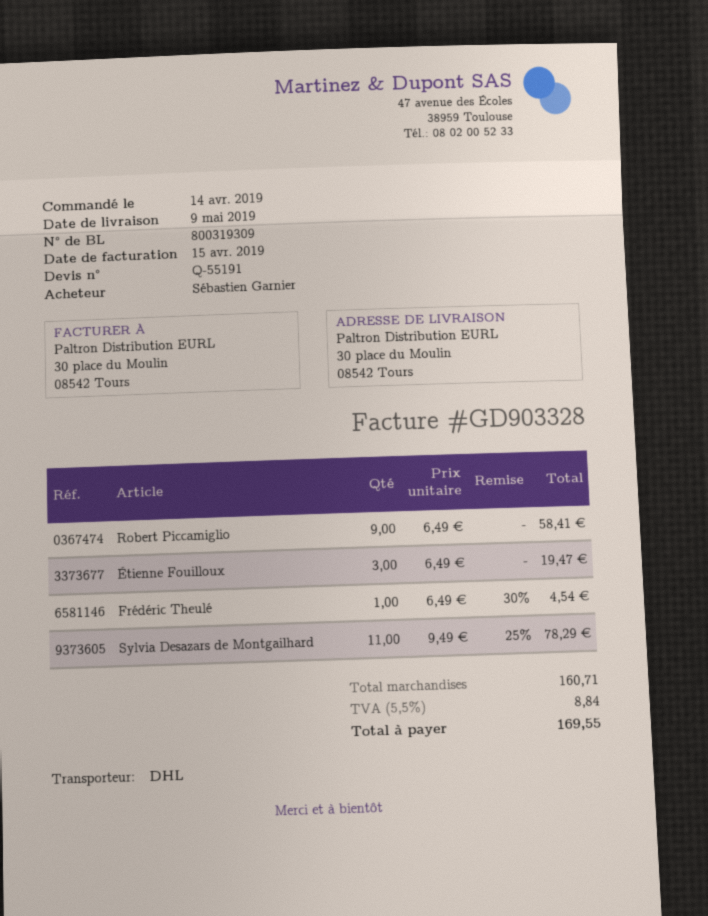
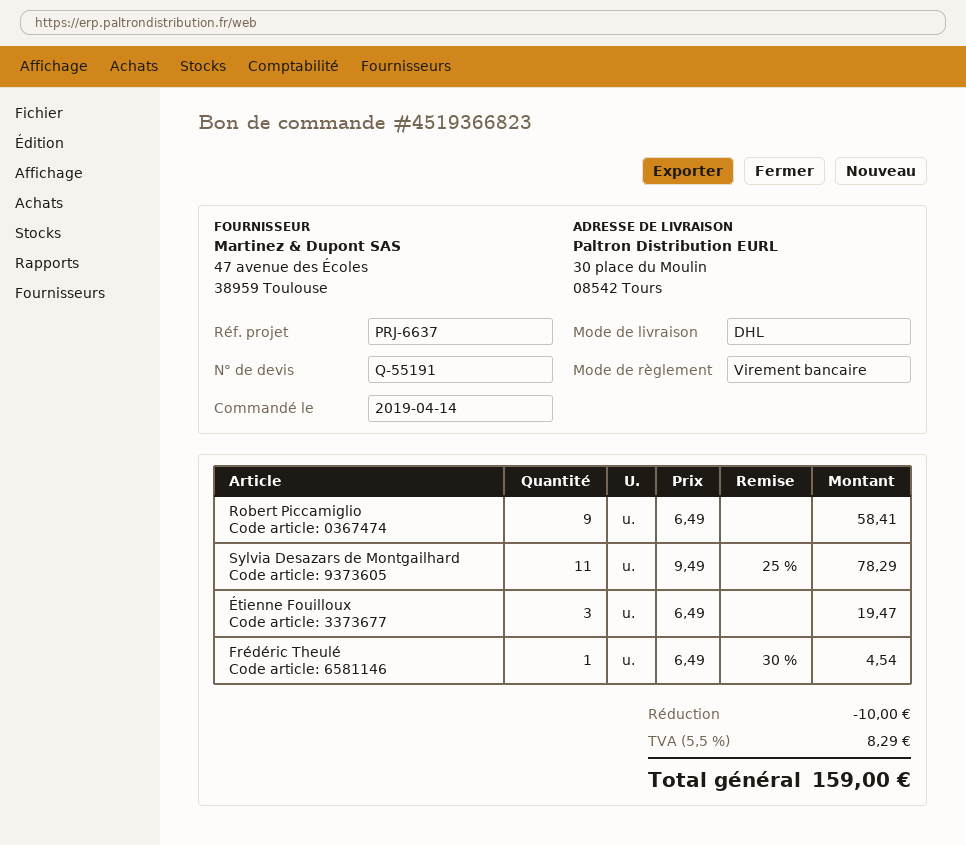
discount: none -> 10.00
tax: 5.5% = 8.84 -> 5.5% = 8.29
total: 169.55 -> 159.00

